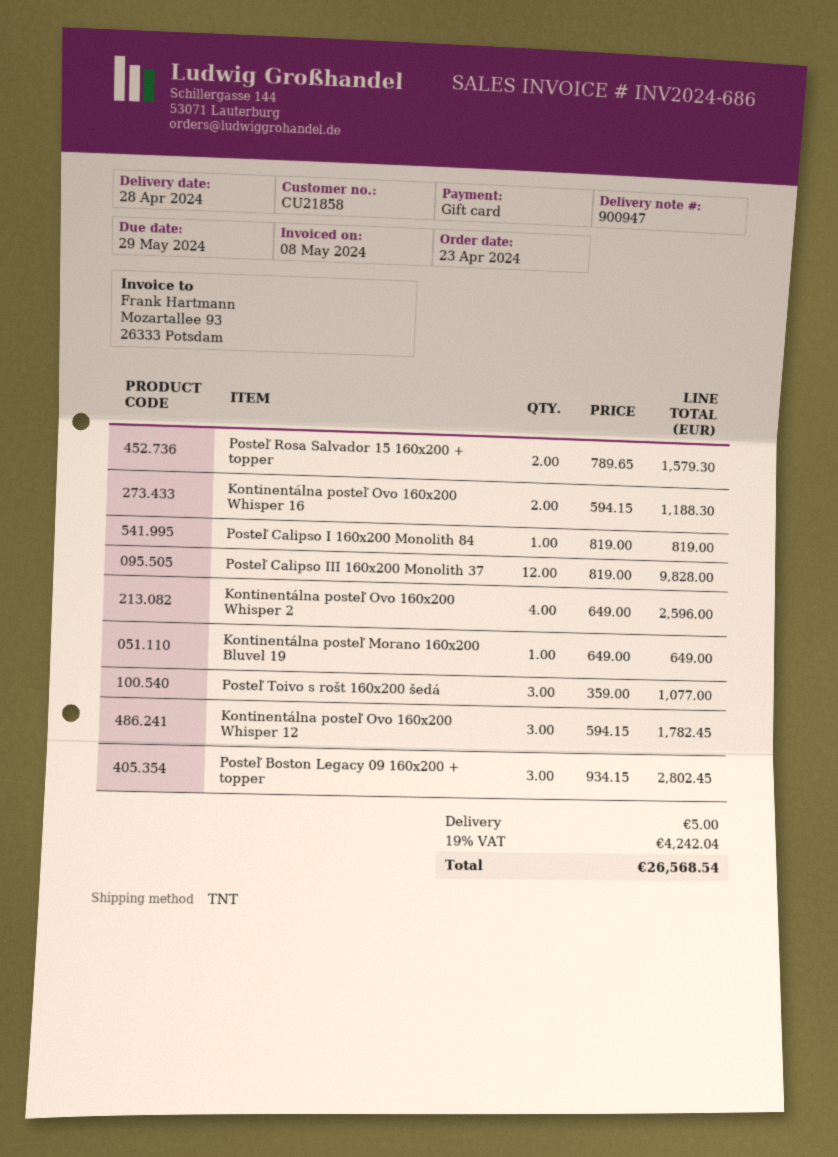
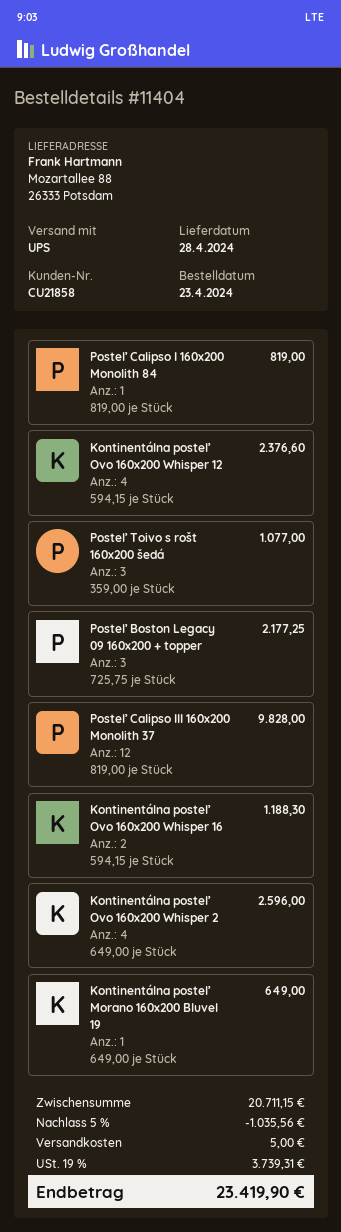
shipping method: TNT -> UPS
Posteľ Rosa Salvador 15 160x200 + topper: 2 x 789.65 = 1579.30 -> none
Kontinentálna posteľ Ovo 160x200 Whisper 12: 3 x 594.15 = 1782.45 -> 4 x 594.15 = 2376.60
Posteľ Boston Legacy 09 160x200 + topper: 3 x 934.15 = 2802.45 -> 3 x 725.75 = 2177.25
discount: none -> 5% = 1035.56
tax: 19% = 4242.04 -> 19% = 3739.31
total: 26568.54 -> 23419.90

